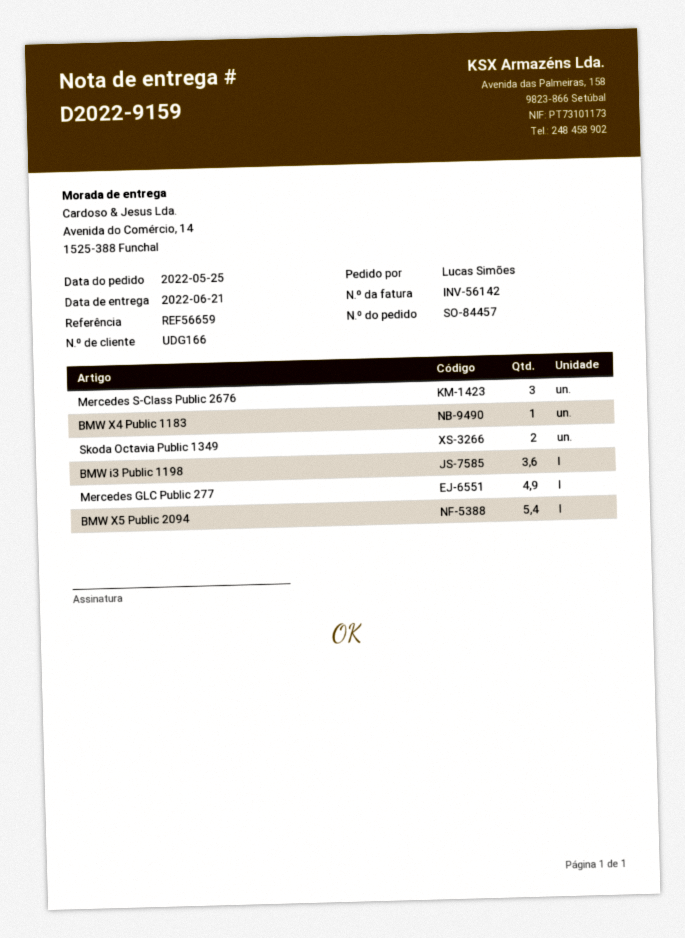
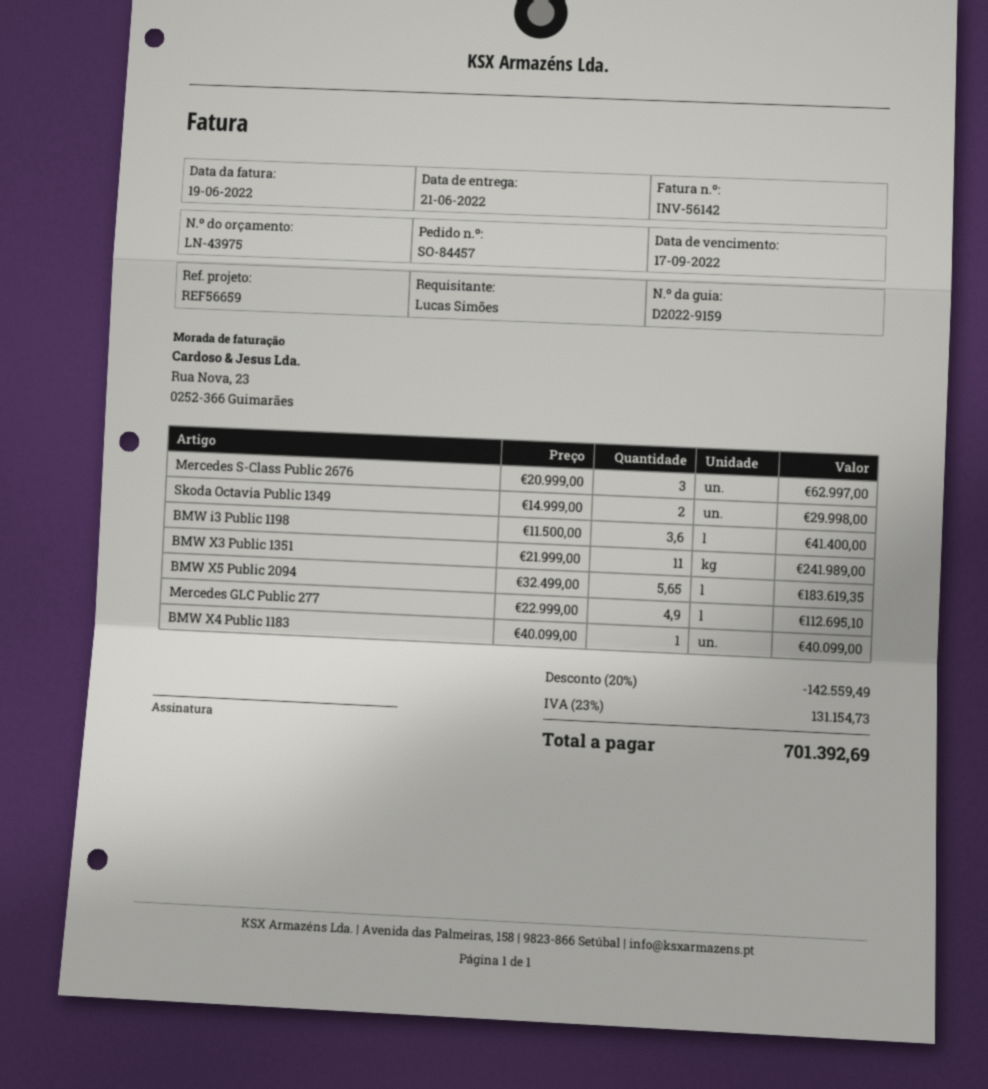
BMW X5 Public 2094: 5.4 -> 5.65
BMW X3 Public 1351: none -> 11

